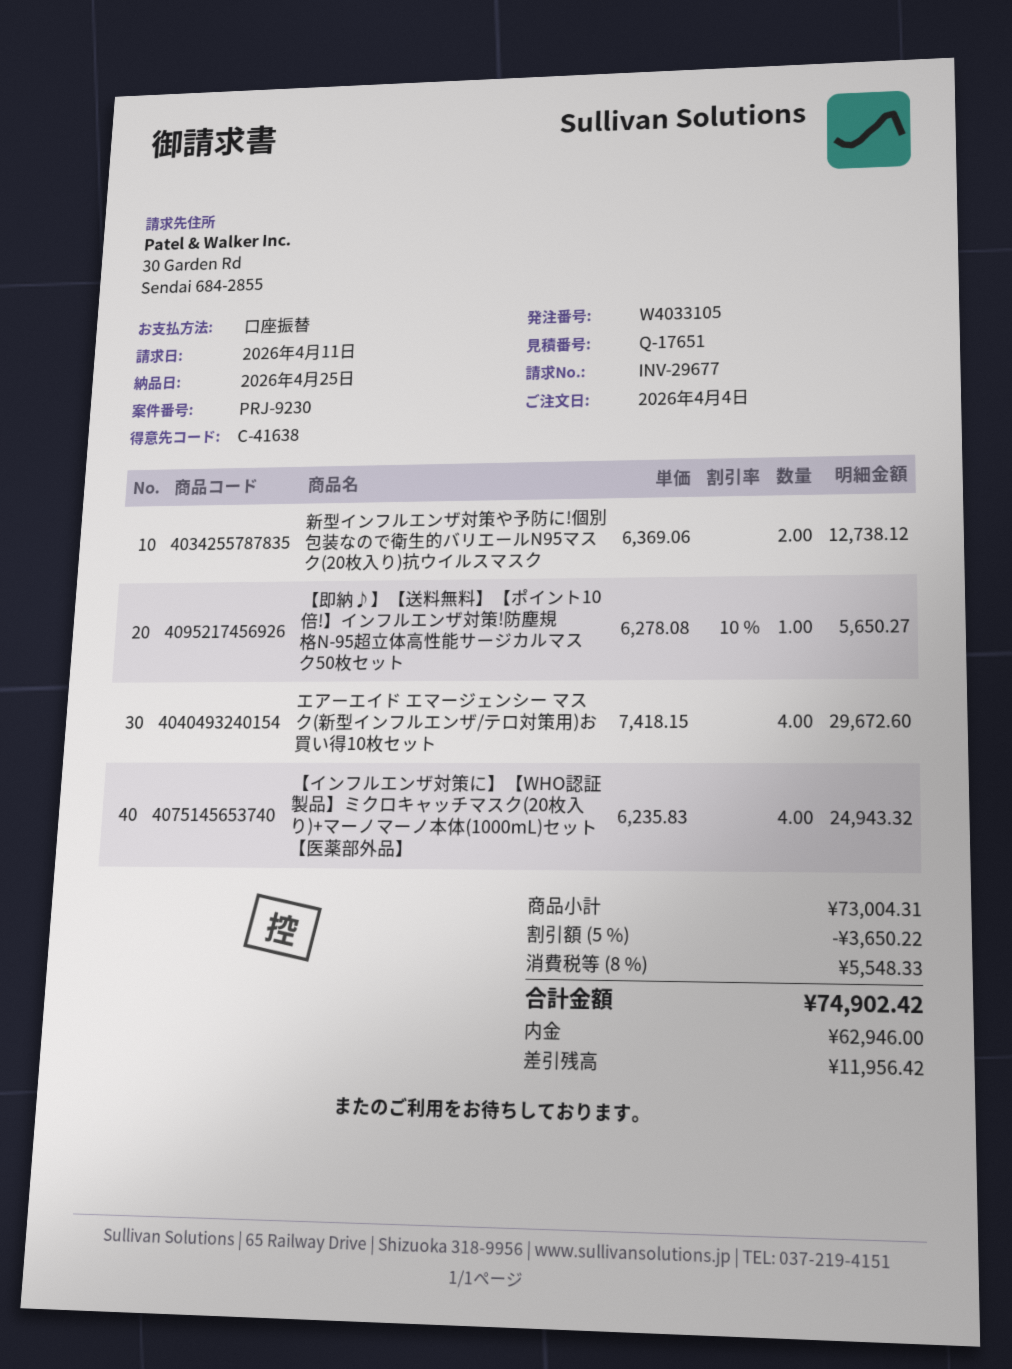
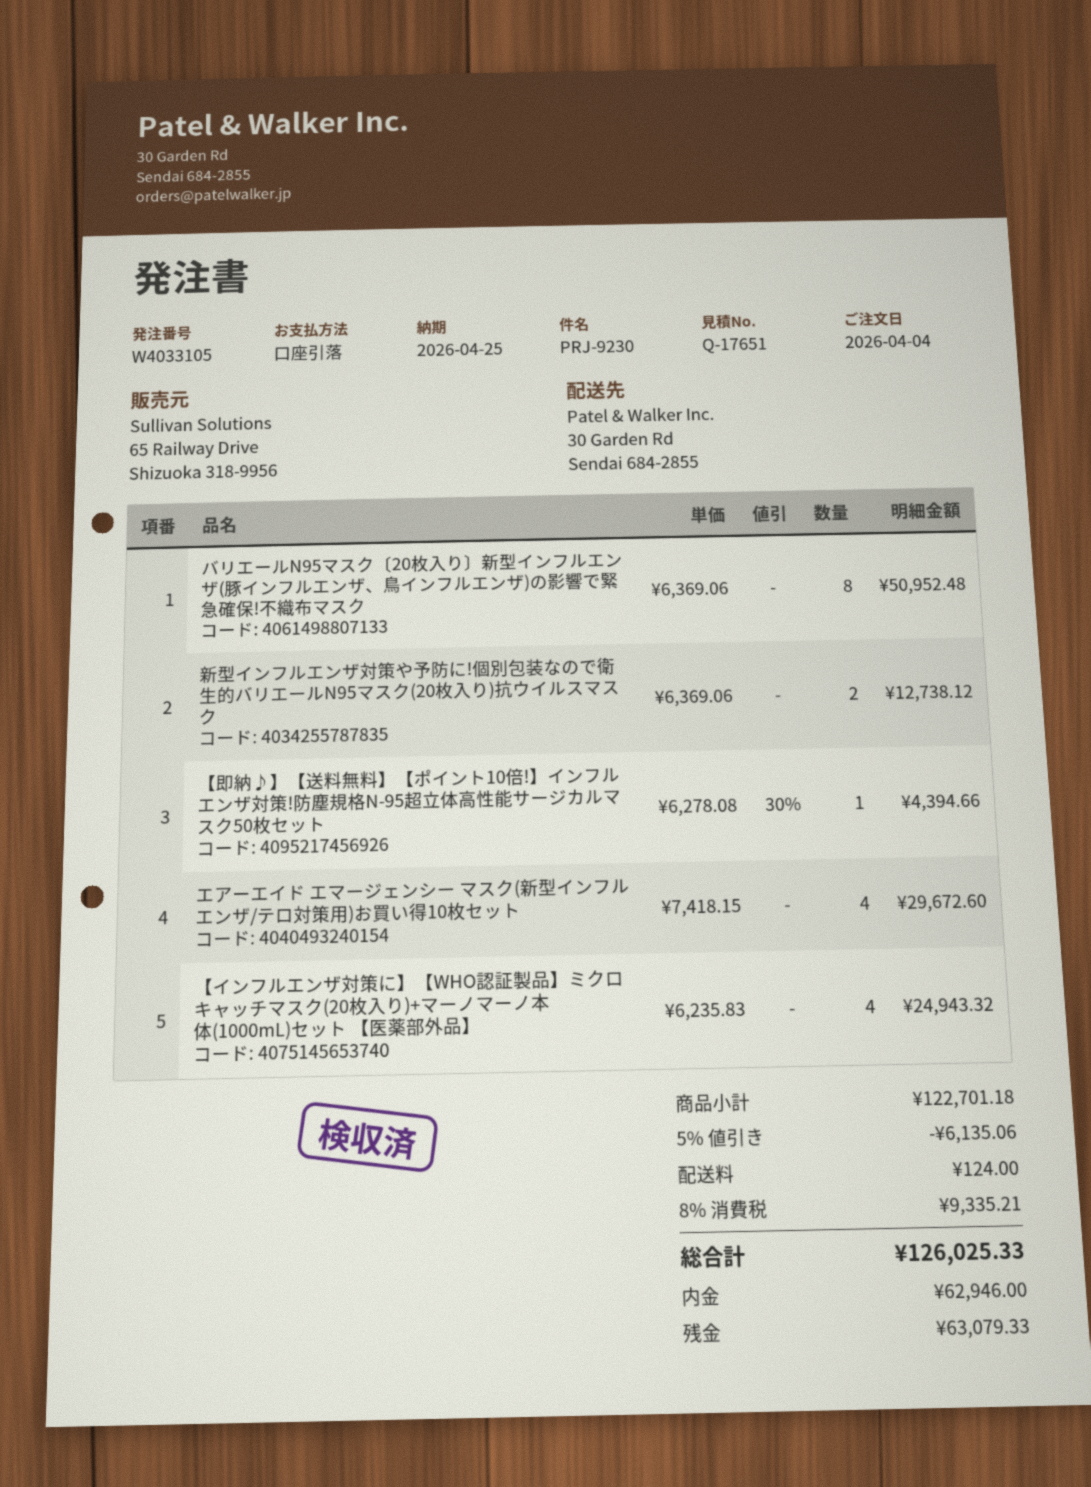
【即納♪】【送料無料】【ポイント10倍!】インフルエンザ対策!防塵規格N-95超立体高性能サージカルマスク50枚セット: 1 x 6278.08 - 10% = 5650.27 -> 1 x 6278.08 - 30% = 4394.66
バリエールN95マスク〔20枚入り〕新型インフルエンザ(豚インフルエンザ、鳥インフルエンザ)の影響で緊急確保!不織布マスク: none -> 8 x 6369.06 = 50952.48
subtotal: 73004.31 -> 122701.18
discount: 5% = 3650.22 -> 5% = 6135.06
shipping: none -> 124.00
tax: 8% = 5548.33 -> 8% = 9335.21
total: 74902.42 -> 126025.33
balance: 11956.42 -> 63079.33

